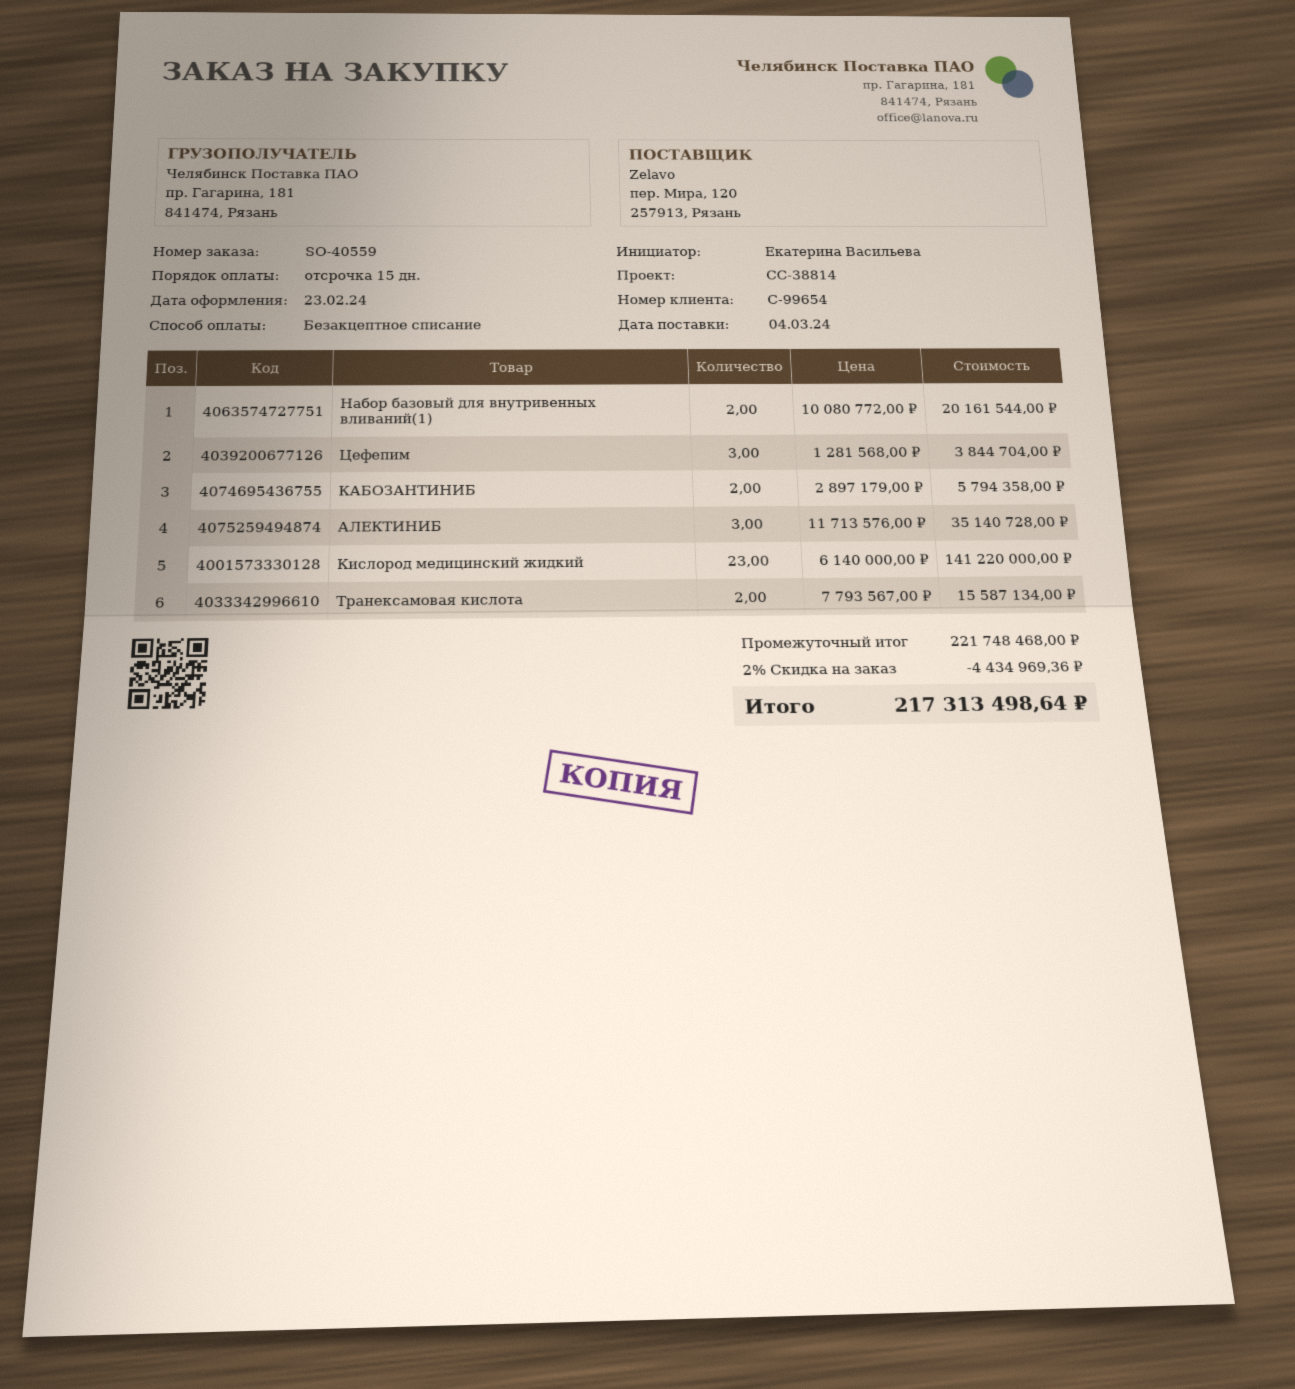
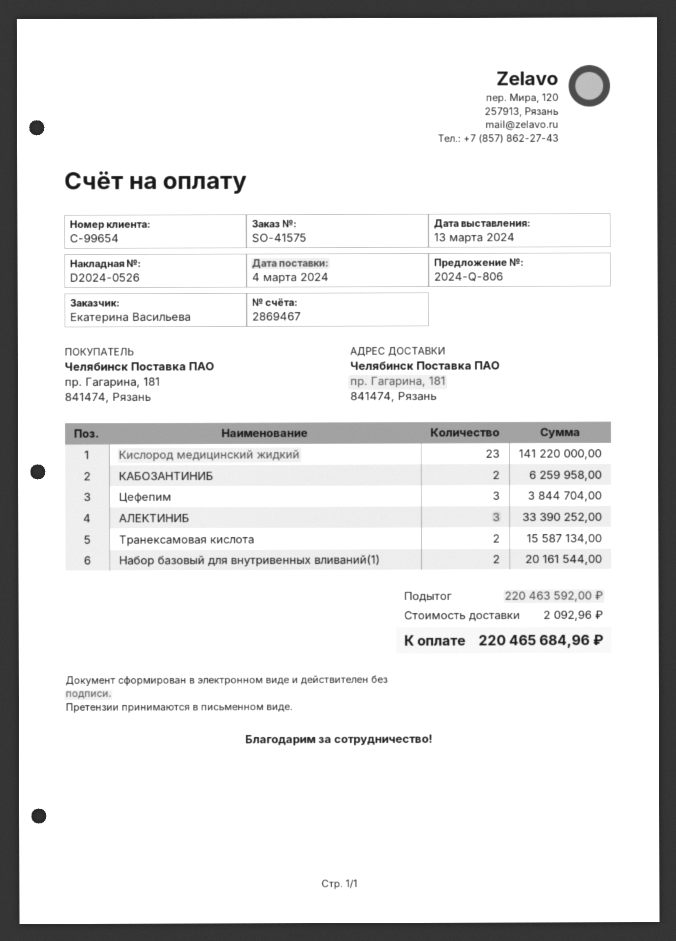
order number: SO-40559 -> SO-41575
КАБОЗАНТИНИБ: 2 for 5794358.00 -> 2 for 6259958.00
АЛЕКТИНИБ: 3 for 35140728.00 -> 3 for 33390252.00
subtotal: 221748468.00 -> 220463592.00
discount: 2% = 4434969.36 -> none
shipping: none -> 2092.96
total: 217313498.64 -> 220465684.96

